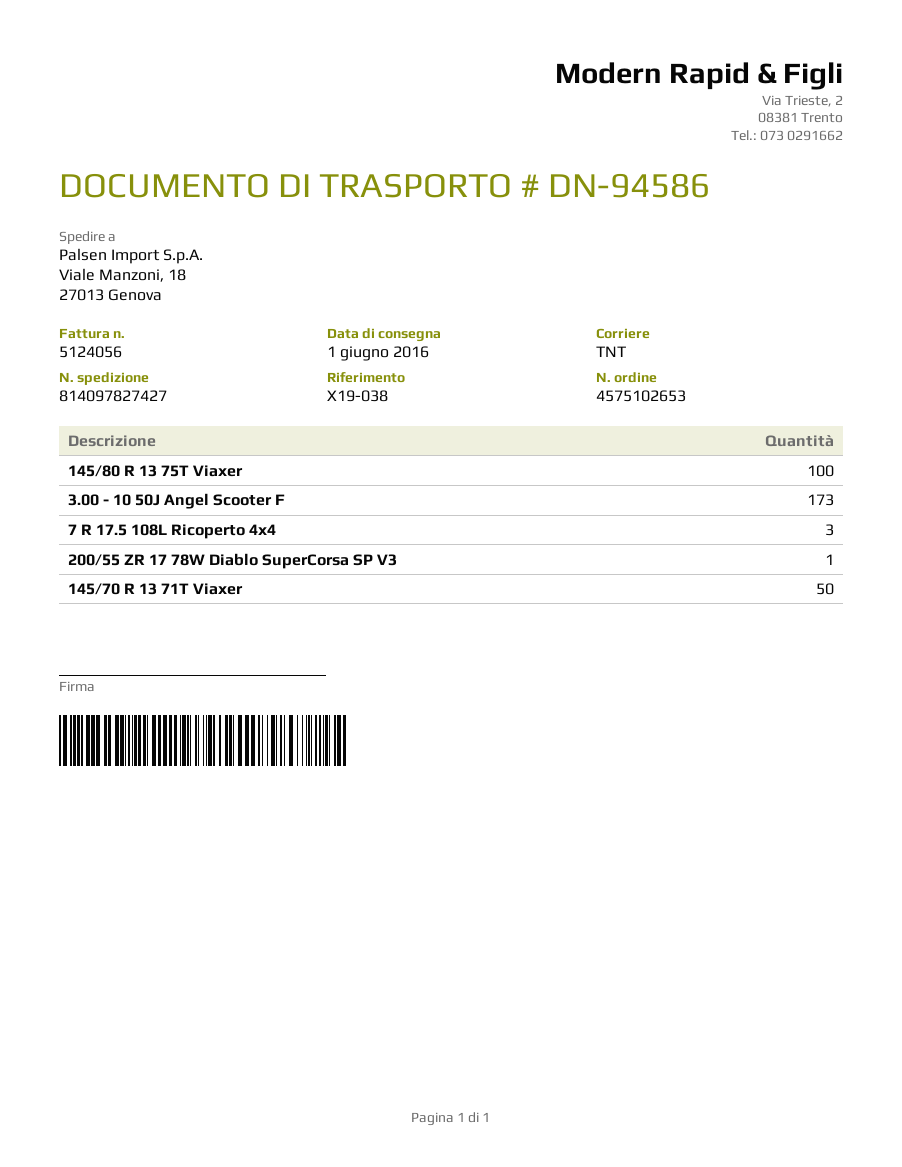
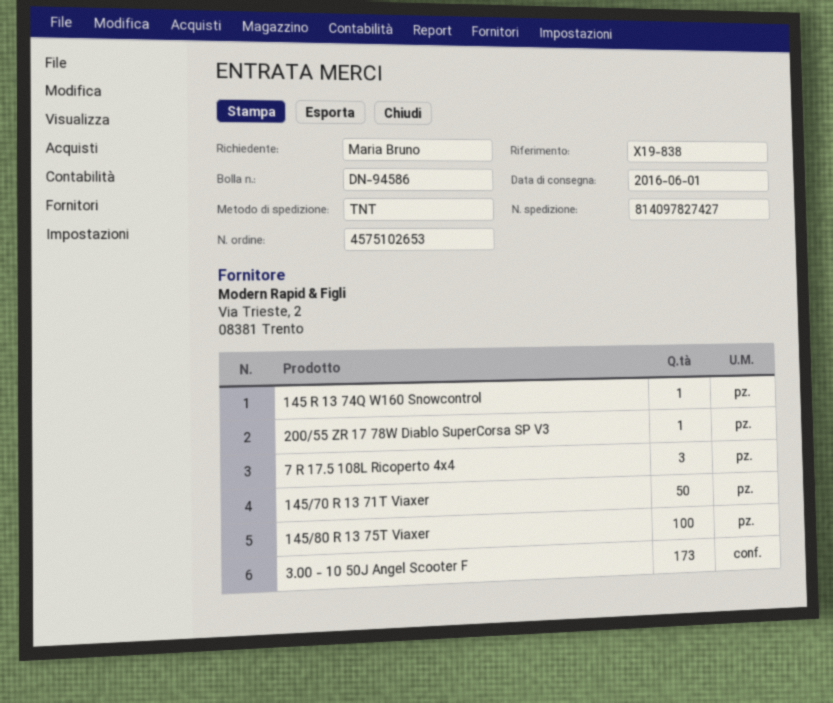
reference: X19-038 -> X19-838
145 R 13 74Q W160 Snowcontrol: none -> 1

